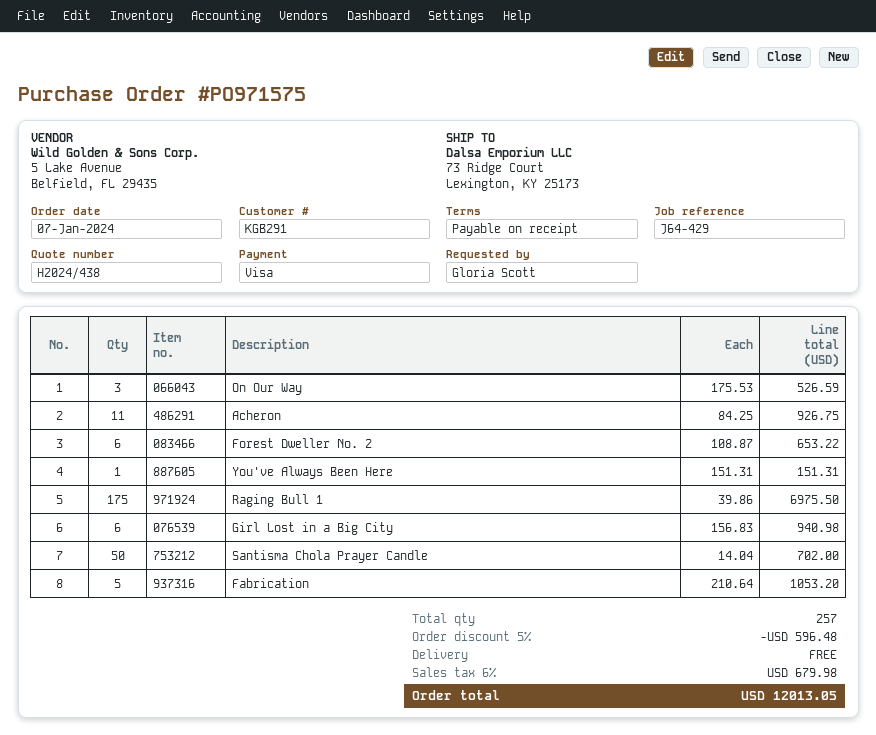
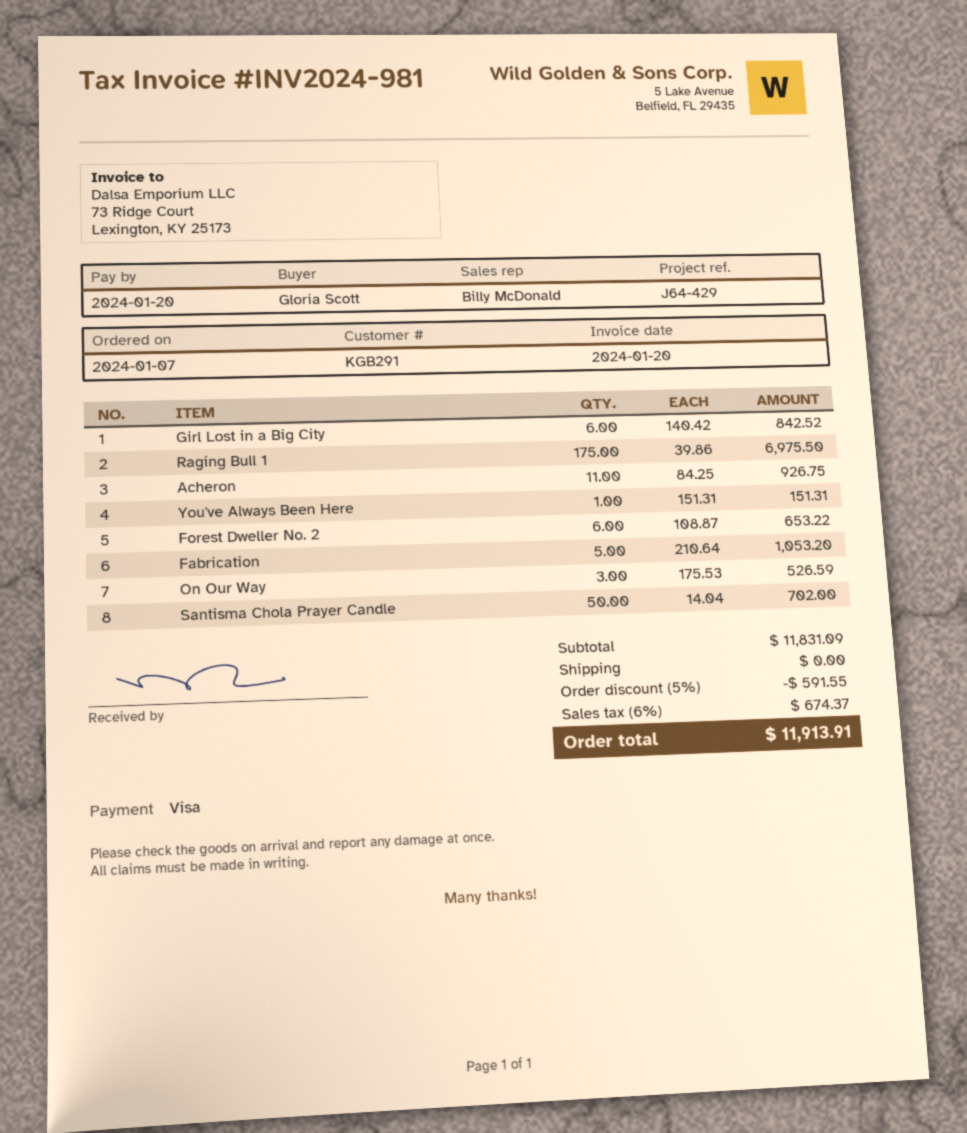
Girl Lost in a Big City: 6 x 156.83 = 940.98 -> 6 x 140.42 = 842.52
discount: 5% = 596.48 -> 5% = 591.55
tax: 6% = 679.98 -> 6% = 674.37
total: 12013.05 -> 11913.91

